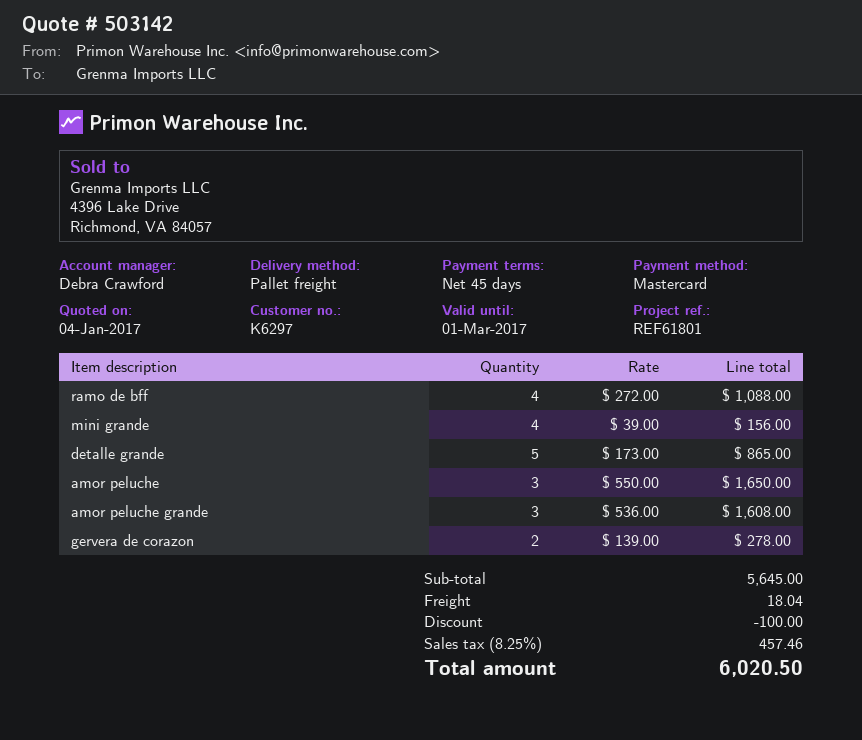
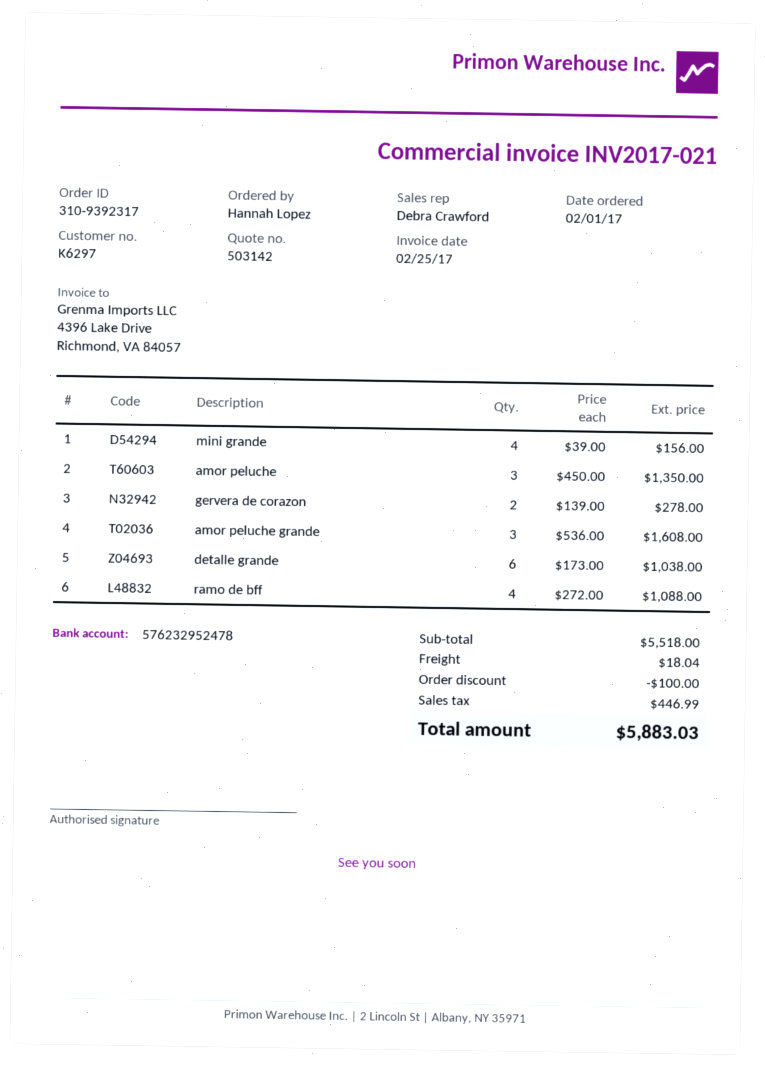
detalle grande: 5 x 173.00 = 865.00 -> 6 x 173.00 = 1038.00
amor peluche: 3 x 550.00 = 1650.00 -> 3 x 450.00 = 1350.00
subtotal: 5645.00 -> 5518.00
tax: 457.46 -> 446.99
total: 6020.50 -> 5883.03

